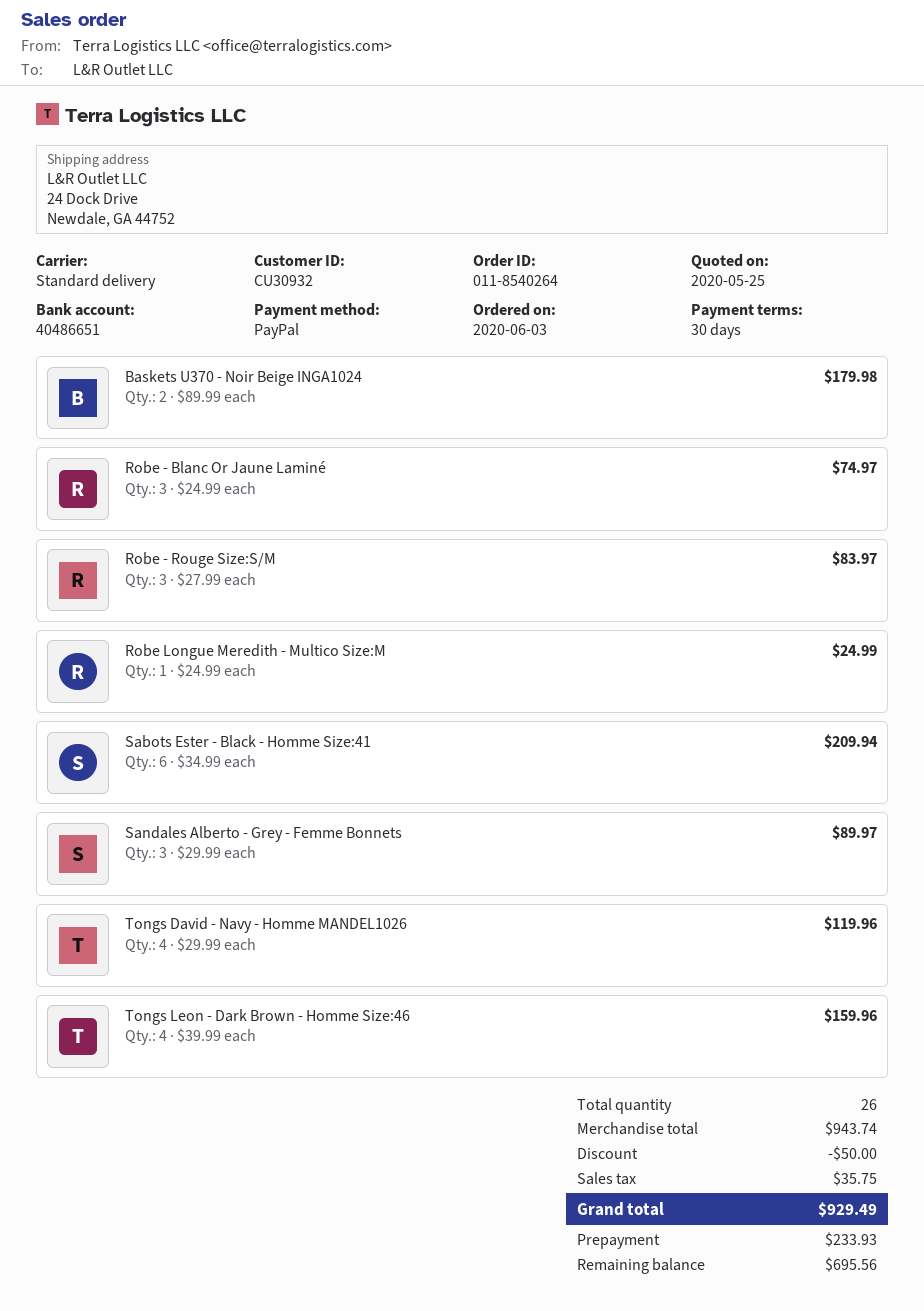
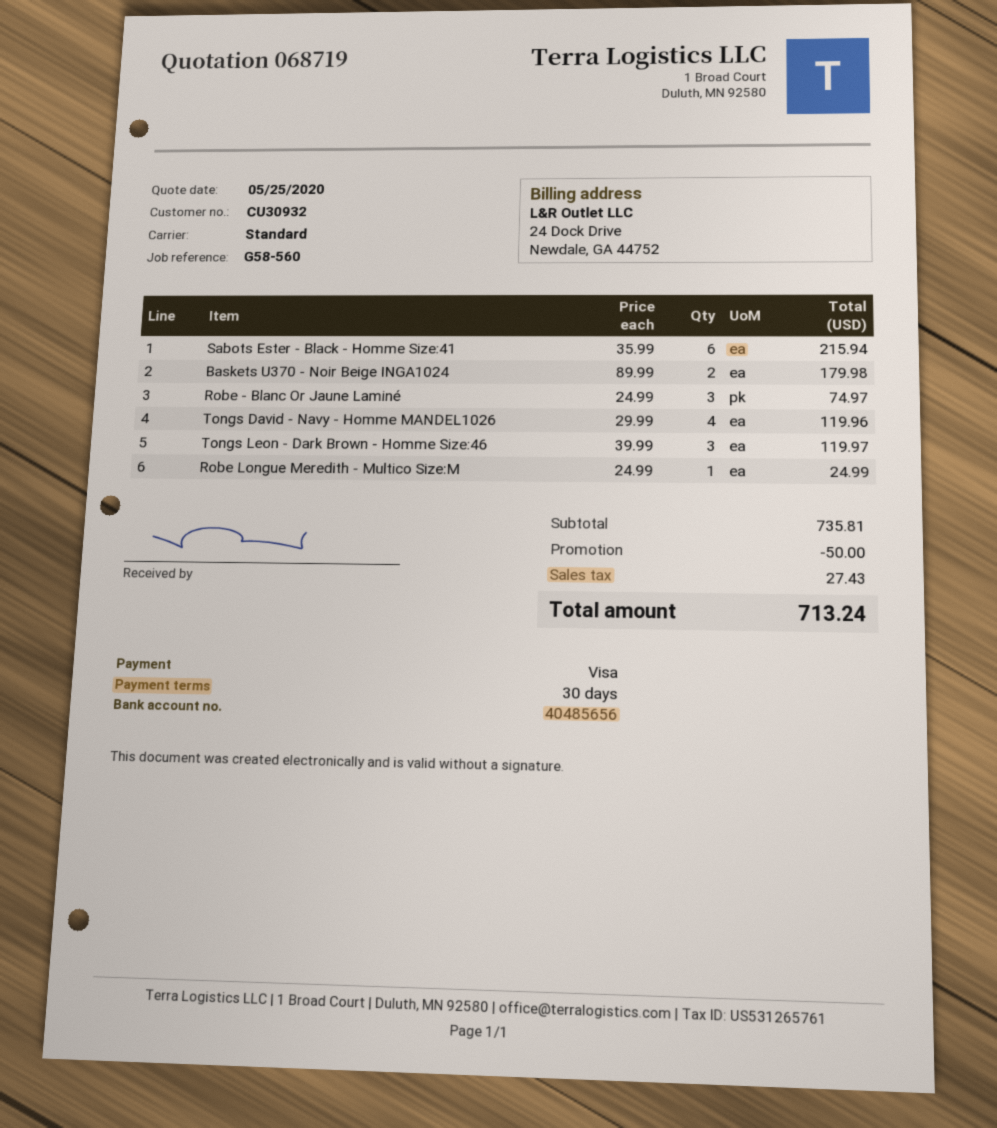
payment method: PayPal -> Visa
bank account: 40486651 -> 40485656
Robe - Rouge Size:S/M: 3 x 27.99 = 83.97 -> none
Sabots Ester - Black - Homme Size:41: 6 x 34.99 = 209.94 -> 6 x 35.99 = 215.94
Sandales Alberto - Grey - Femme Bonnets: 3 x 29.99 = 89.97 -> none
Tongs Leon - Dark Brown - Homme Size:46: 4 x 39.99 = 159.96 -> 3 x 39.99 = 119.97
subtotal: 943.74 -> 735.81
tax: 35.75 -> 27.43
total: 929.49 -> 713.24

